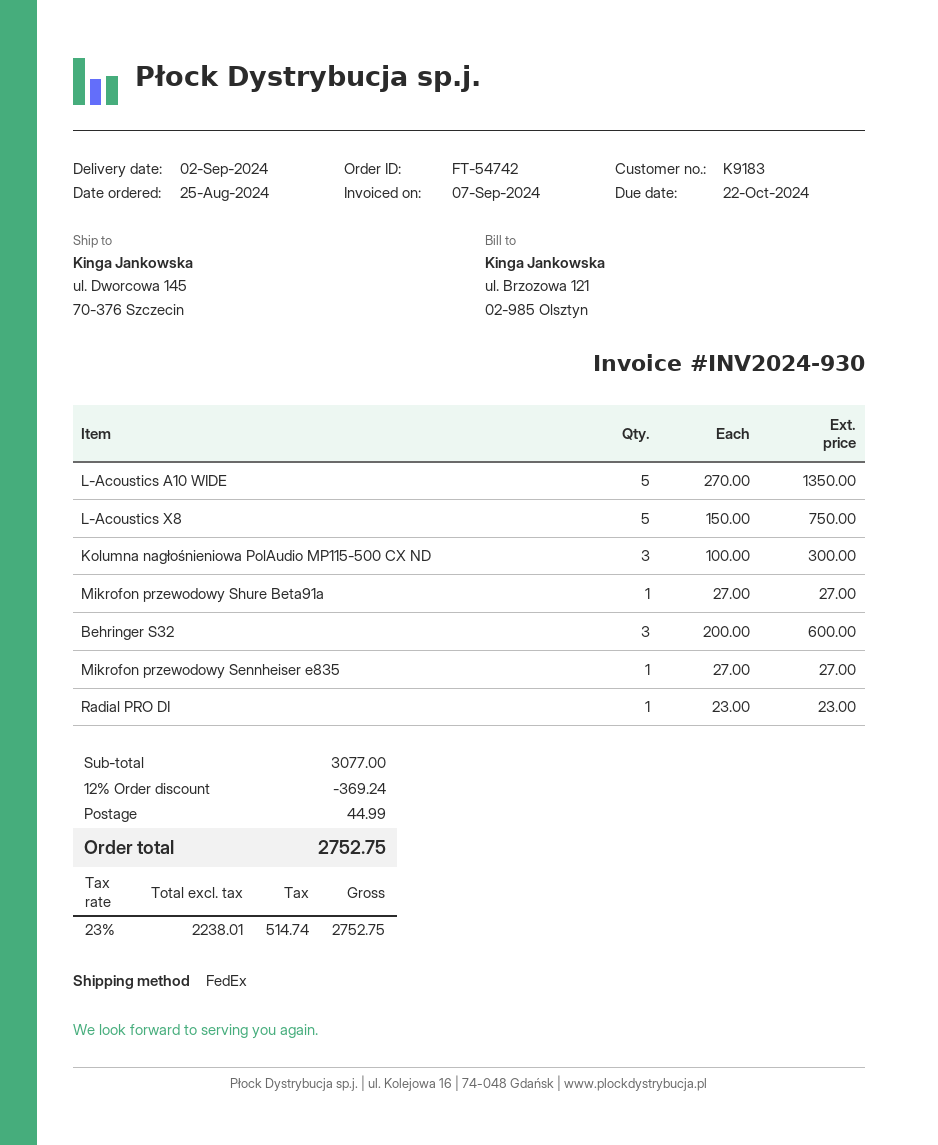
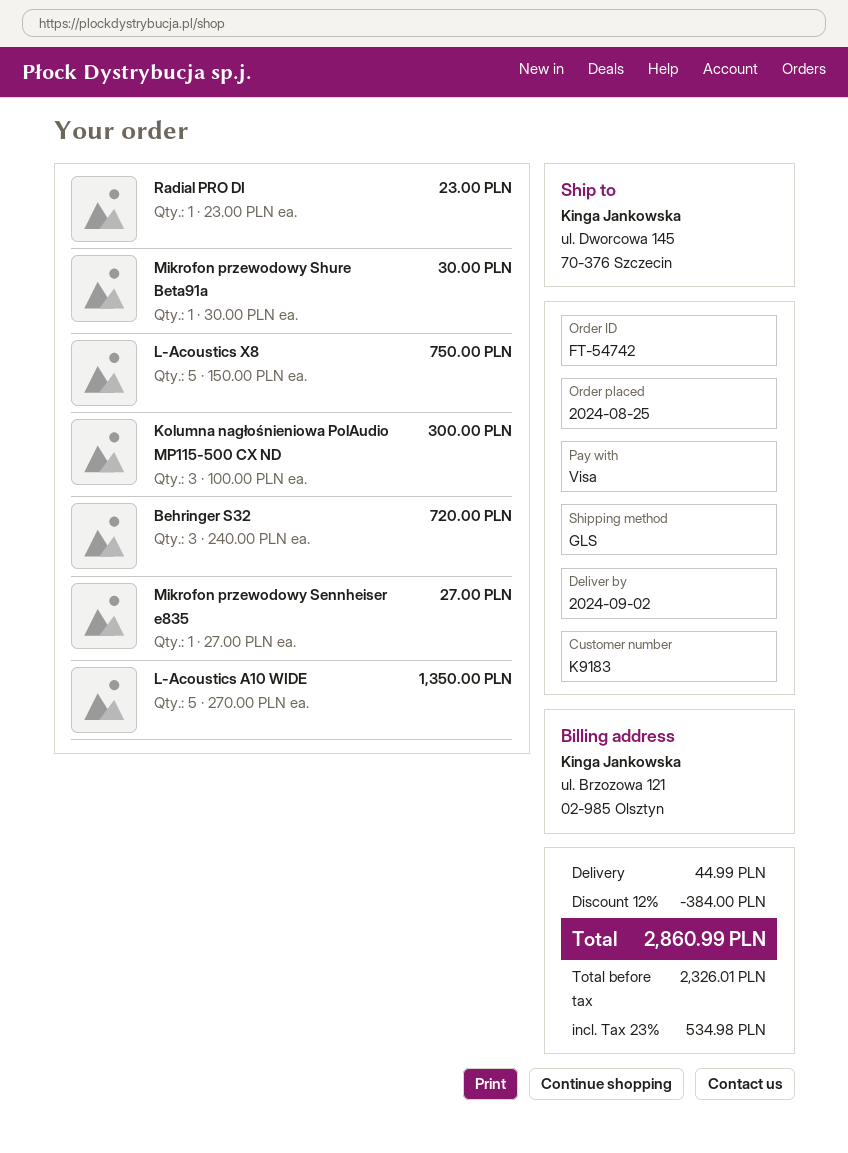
shipping method: FedEx -> GLS
Mikrofon przewodowy Shure Beta91a: 1 x 27.00 = 27.00 -> 1 x 30.00 = 30.00
Behringer S32: 3 x 200.00 = 600.00 -> 3 x 240.00 = 720.00
discount: 12% = 369.24 -> 12% = 384.00
net: 2238.01 -> 2326.01
tax: 23% = 514.74 -> 23% = 534.98
total: 2752.75 -> 2860.99

